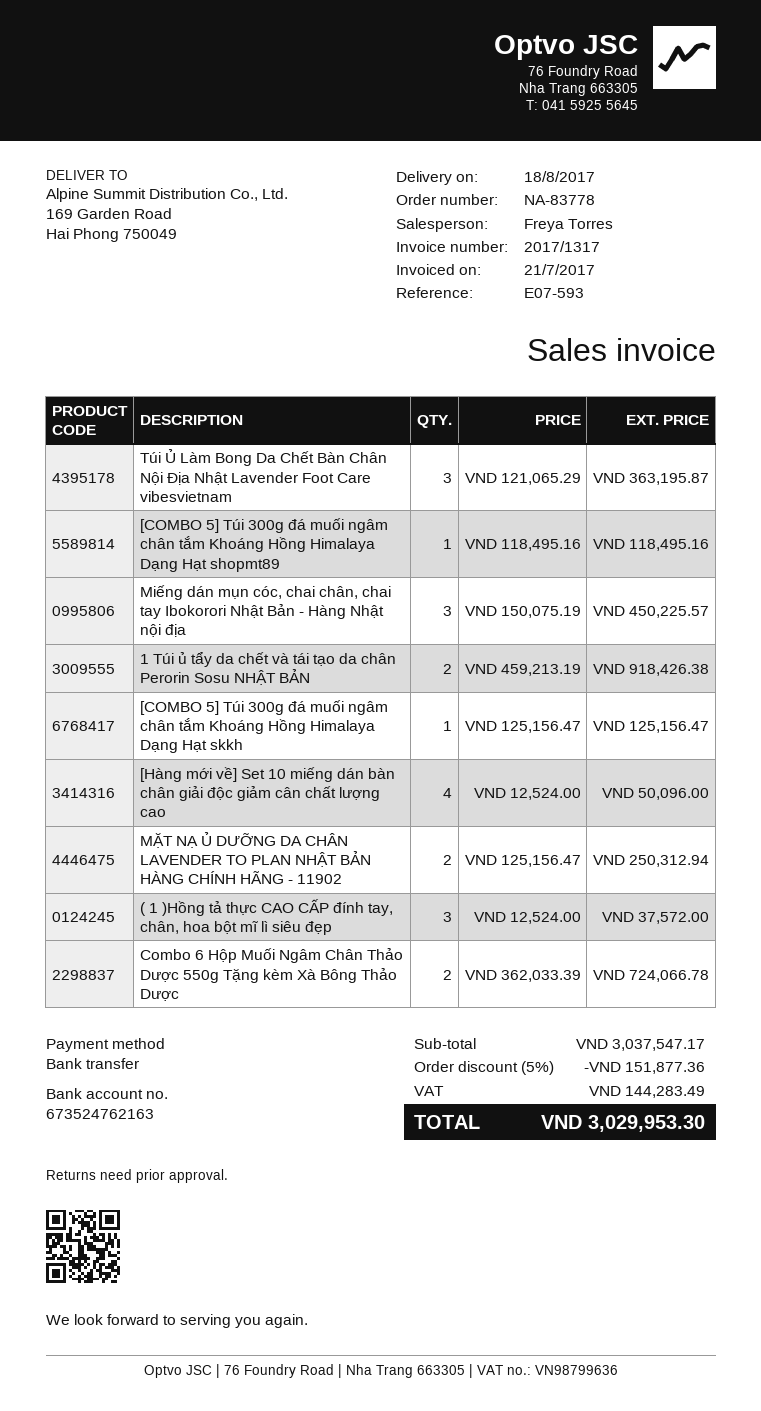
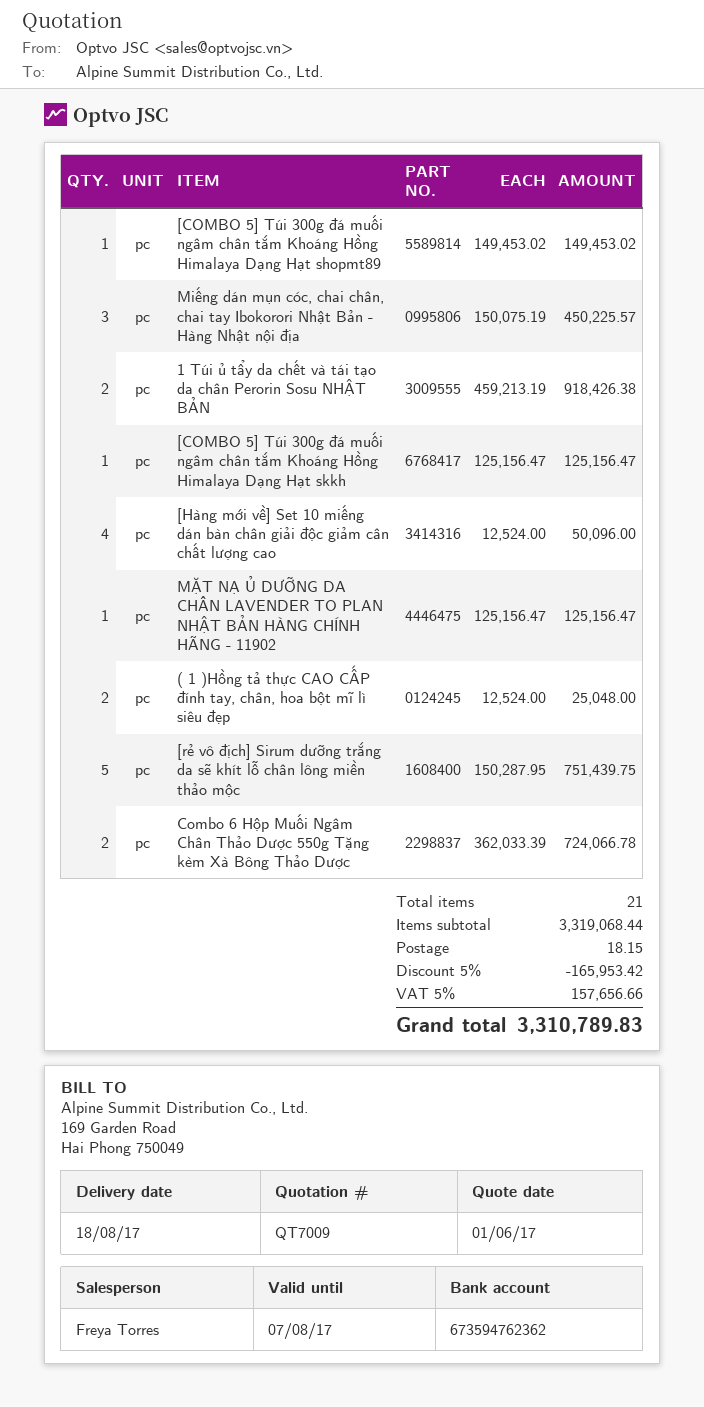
bank account: 673524762163 -> 673594762362
Túi Ủ Làm Bong Da Chết Bàn Chân Nội Địa Nhật Lavender Foot Care vibesvietnam: 3 x 121065.29 = 363195.87 -> none
[COMBO 5] Túi 300g đá muối ngâm chân tắm Khoáng Hồng Himalaya Dạng Hạt shopmt89: 1 x 118495.16 = 118495.16 -> 1 x 149453.02 = 149453.02
MẶT NẠ Ủ DƯỠNG DA CHÂN LAVENDER TO PLAN NHẬT BẢN HÀNG CHÍNH HÃNG - 11902: 2 x 125156.47 = 250312.94 -> 1 x 125156.47 = 125156.47
( 1 )Hồng tả thực CAO CẤP đính tay, chân, hoa bột mĩ lì siêu đẹp: 3 x 12524.00 = 37572.00 -> 2 x 12524.00 = 25048.00
[rẻ vô địch] Sirum dưỡng trắng da sẽ khít lỗ chân lông miền thảo mộc: none -> 5 x 150287.95 = 751439.75
subtotal: 3037547.17 -> 3319068.44
discount: 5% = 151877.36 -> 5% = 165953.42
shipping: none -> 18.15
tax: 144283.49 -> 157656.66
total: 3029953.30 -> 3310789.83

